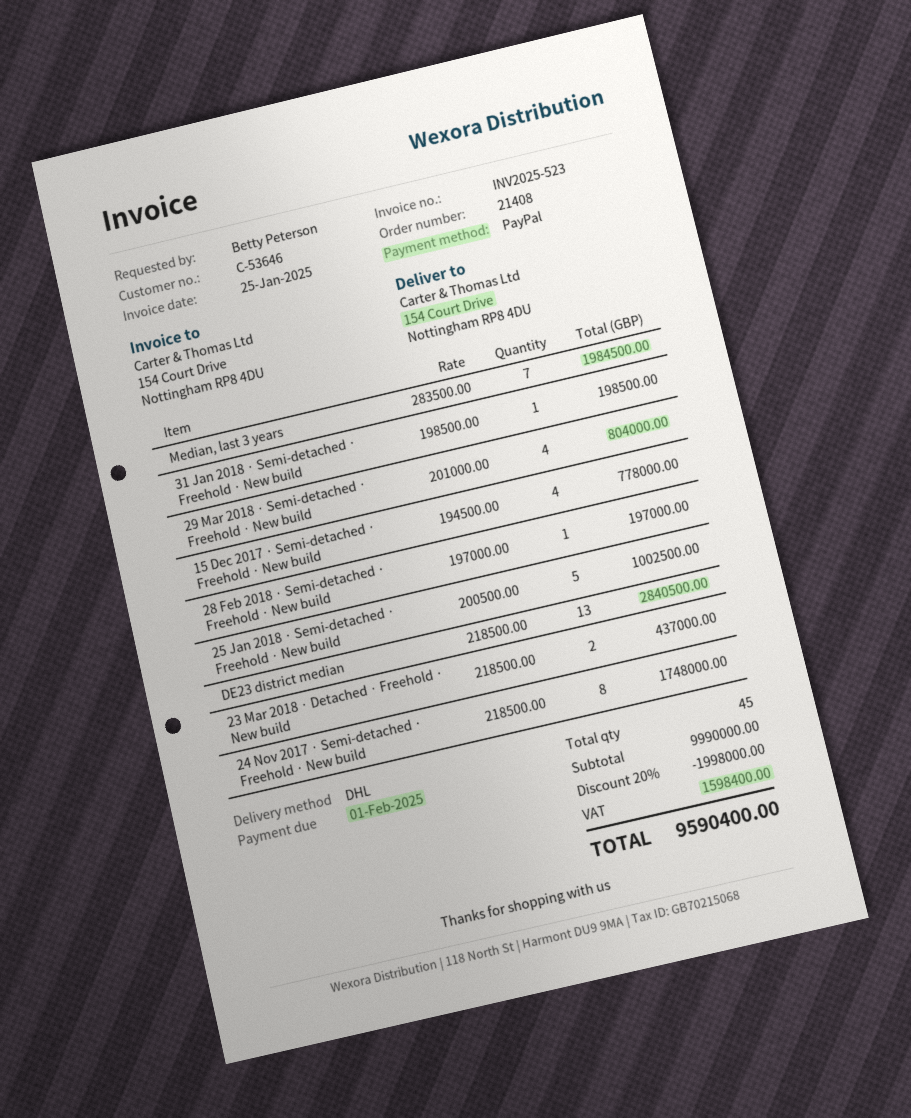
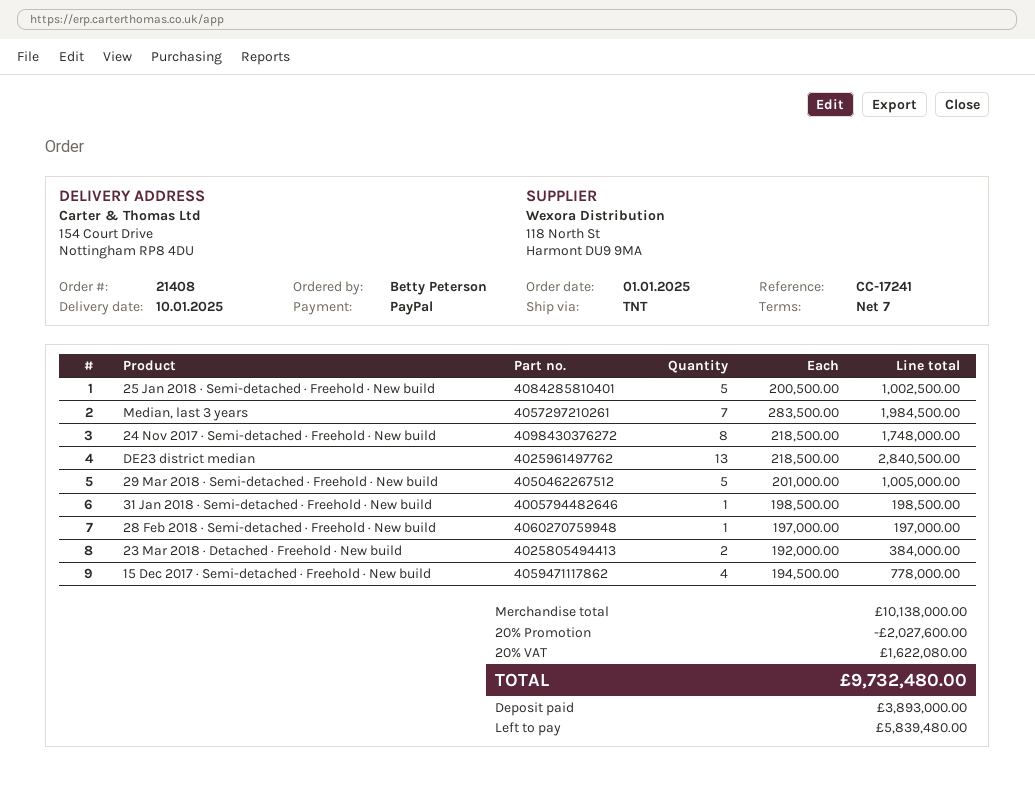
shipping method: DHL -> TNT
29 Mar 2018 · Semi-detached · Freehold · New build: 4 x 201000.00 = 804000.00 -> 5 x 201000.00 = 1005000.00
23 Mar 2018 · Detached · Freehold · New build: 2 x 218500.00 = 437000.00 -> 2 x 192000.00 = 384000.00
subtotal: 9990000.00 -> 10138000.00
discount: 20% = 1998000.00 -> 20% = 2027600.00
tax: 1598400.00 -> 1622080.00
total: 9590400.00 -> 9732480.00

